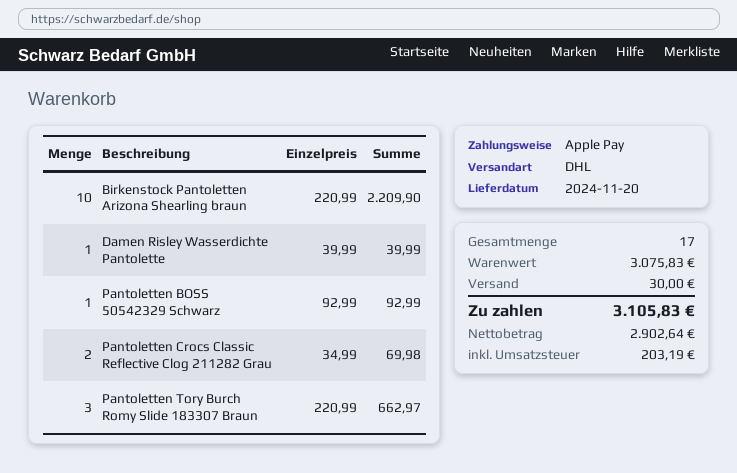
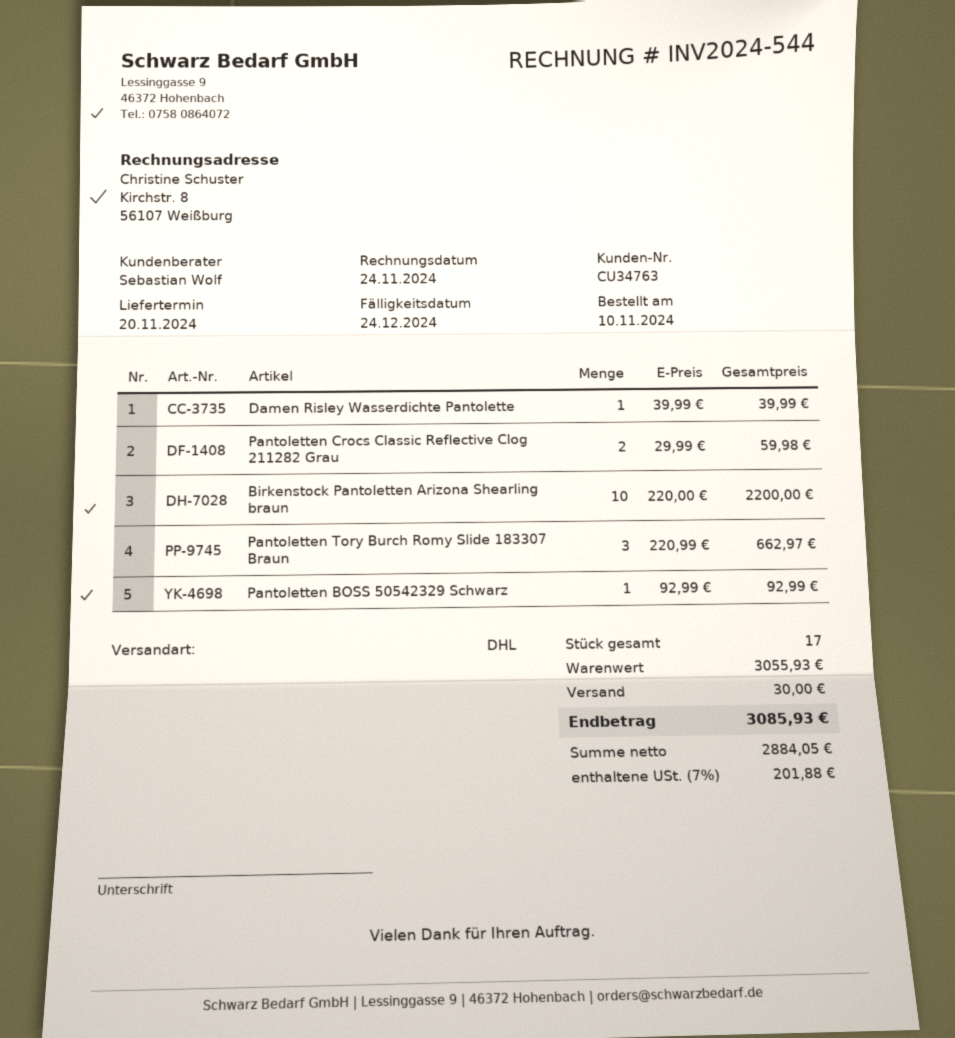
Birkenstock Pantoletten Arizona Shearling braun: 10 x 220.99 = 2209.90 -> 10 x 220.00 = 2200.00
Pantoletten Crocs Classic Reflective Clog 211282 Grau: 2 x 34.99 = 69.98 -> 2 x 29.99 = 59.98
subtotal: 3075.83 -> 3055.93
net: 2902.64 -> 2884.05
tax: 203.19 -> 201.88
total: 3105.83 -> 3085.93

